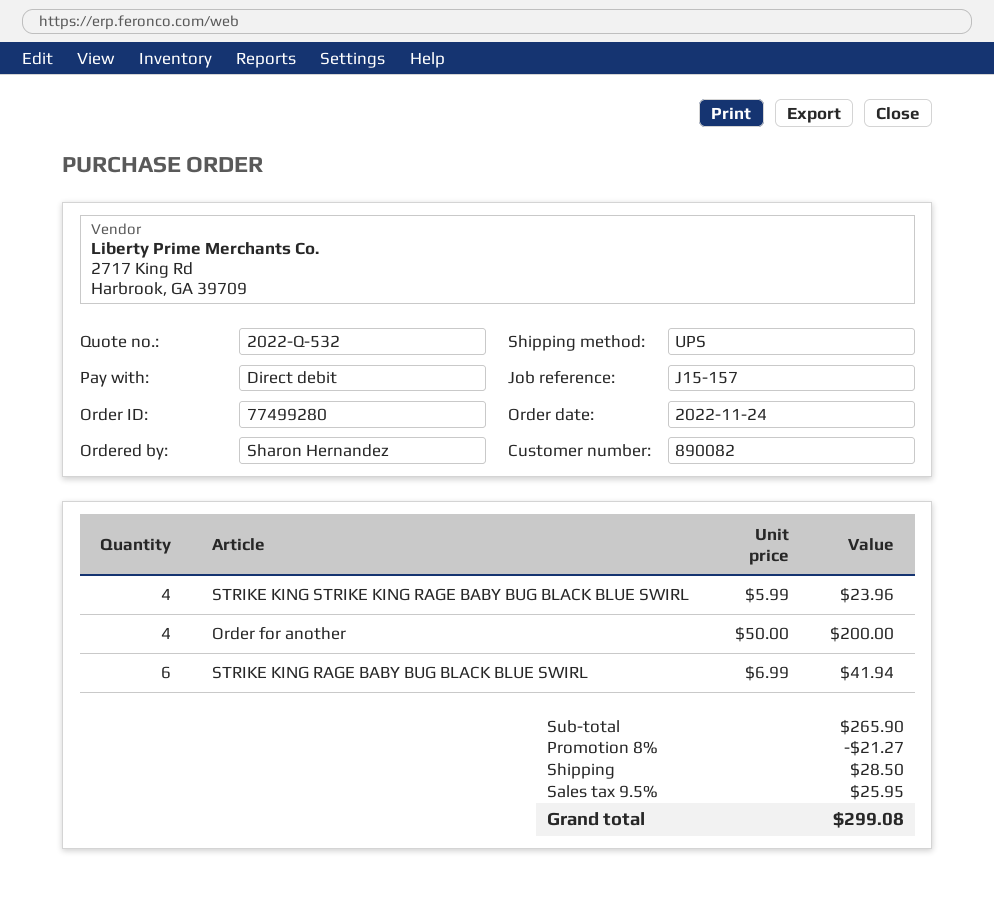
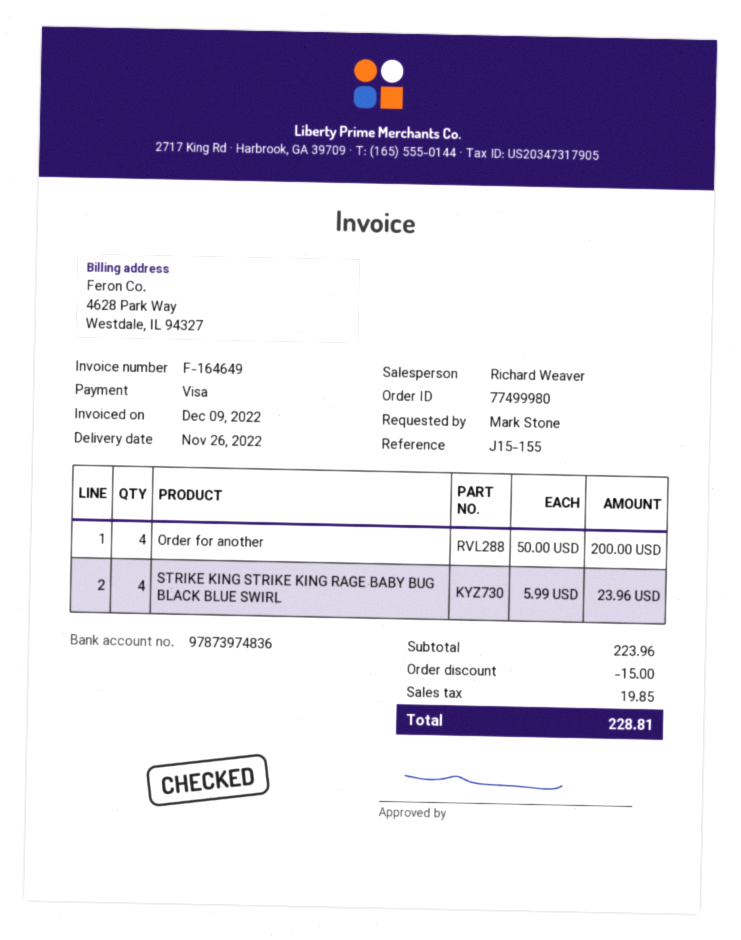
order number: 77499280 -> 77499980
reference: J15-157 -> J15-155
ordered by: Sharon Hernandez -> Mark Stone
payment method: direct debit -> Visa
STRIKE KING RAGE BABY BUG BLACK BLUE SWIRL: 6 x 6.99 = 41.94 -> none
subtotal: 265.90 -> 223.96
discount: 21.27 -> 15.00
shipping: 28.50 -> none
tax: 25.95 -> 19.85
total: 299.08 -> 228.81

